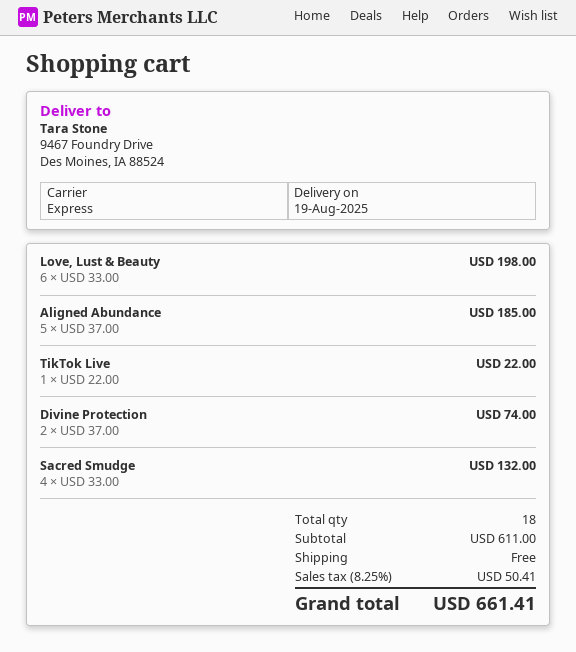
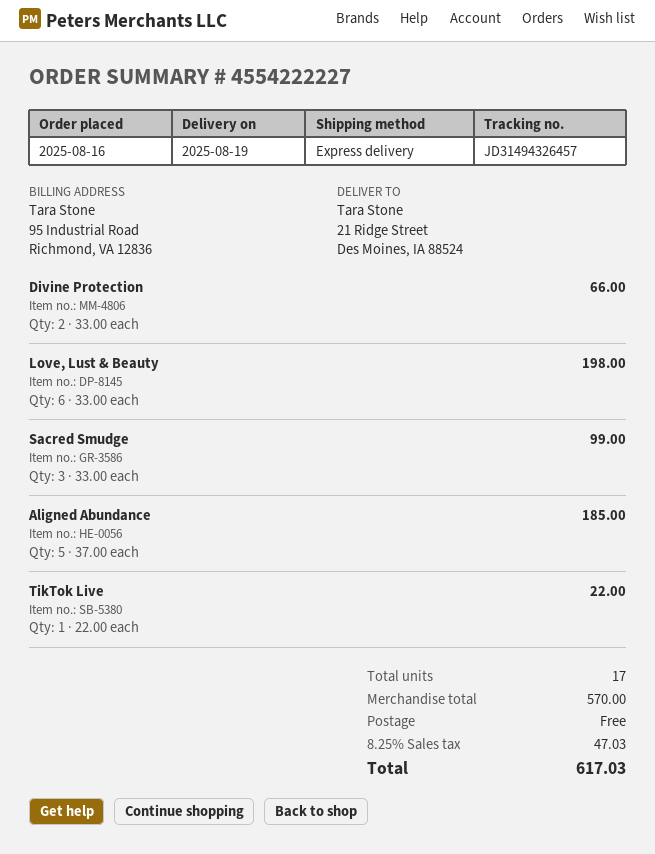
ship to: 9467 Foundry Drive, Des Moines, IA 88524 -> 21 Ridge Street, Des Moines, IA 88524
Divine Protection: 2 x 37.00 = 74.00 -> 2 x 33.00 = 66.00
Sacred Smudge: 4 x 33.00 = 132.00 -> 3 x 33.00 = 99.00
total quantity: 18 -> 17
subtotal: 611.00 -> 570.00
tax: 8.25% = 50.41 -> 8.25% = 47.03
total: 661.41 -> 617.03

